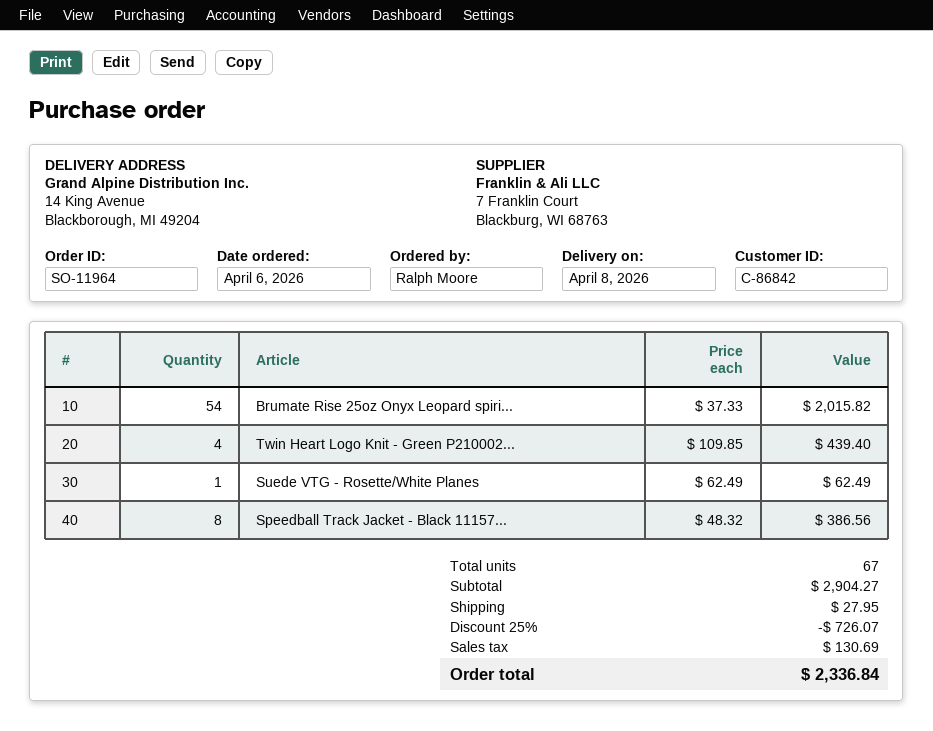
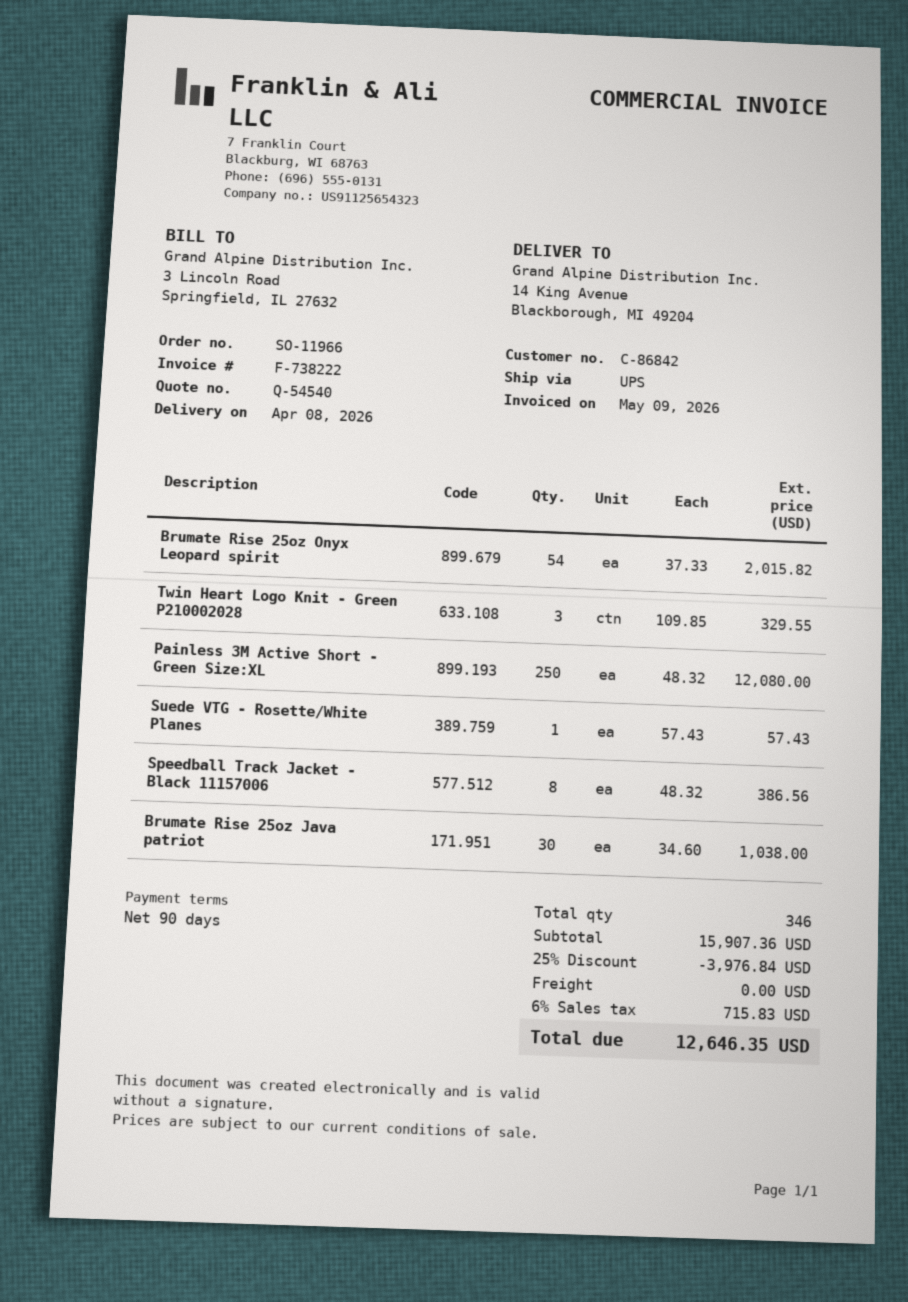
order number: SO-11964 -> SO-11966
Twin Heart Logo Knit - Green P210002...: 4 x 109.85 = 439.40 -> 3 x 109.85 = 329.55
Suede VTG - Rosette/White Planes: 1 x 62.49 = 62.49 -> 1 x 57.43 = 57.43
Painless 3M Active Short - Green Size:XL: none -> 250 x 48.32 = 12080.00
Brumate Rise 25oz Java patriot: none -> 30 x 34.60 = 1038.00
total quantity: 67 -> 346
subtotal: 2904.27 -> 15907.36
discount: 25% = 726.07 -> 25% = 3976.84
shipping: 27.95 -> 0.00
tax: 130.69 -> 715.83
total: 2336.84 -> 12646.35

